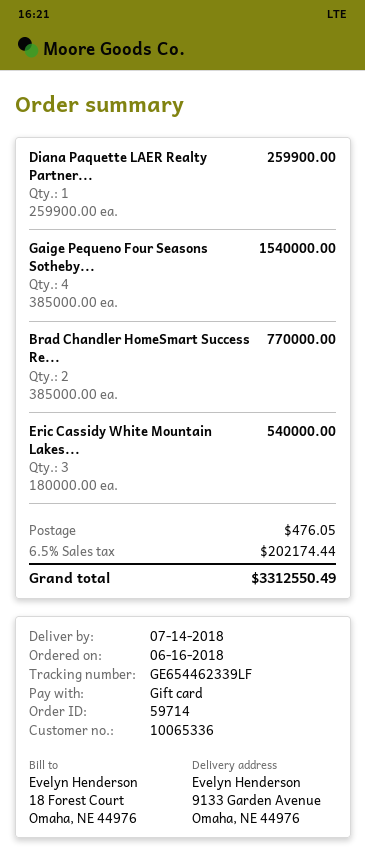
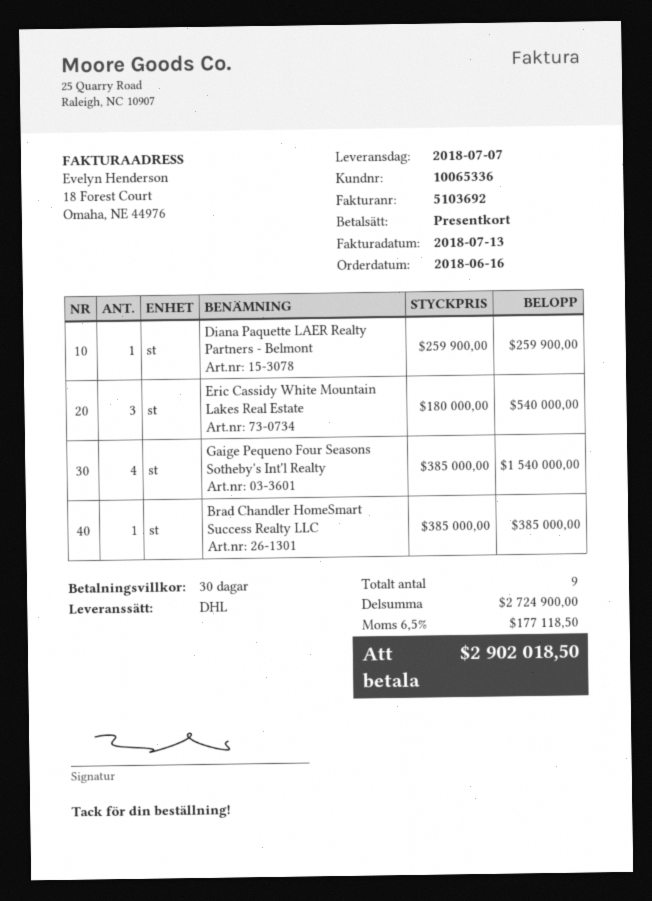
delivery date: 2018-07-14 -> 2018-07-07
Brad Chandler HomeSmart Success Re...: 2 x 385000.00 = 770000.00 -> 1 x 385000.00 = 385000.00
shipping: 476.05 -> none
tax: 6.5% = 202174.44 -> 6.5% = 177118.50
total: 3312550.49 -> 2902018.50

